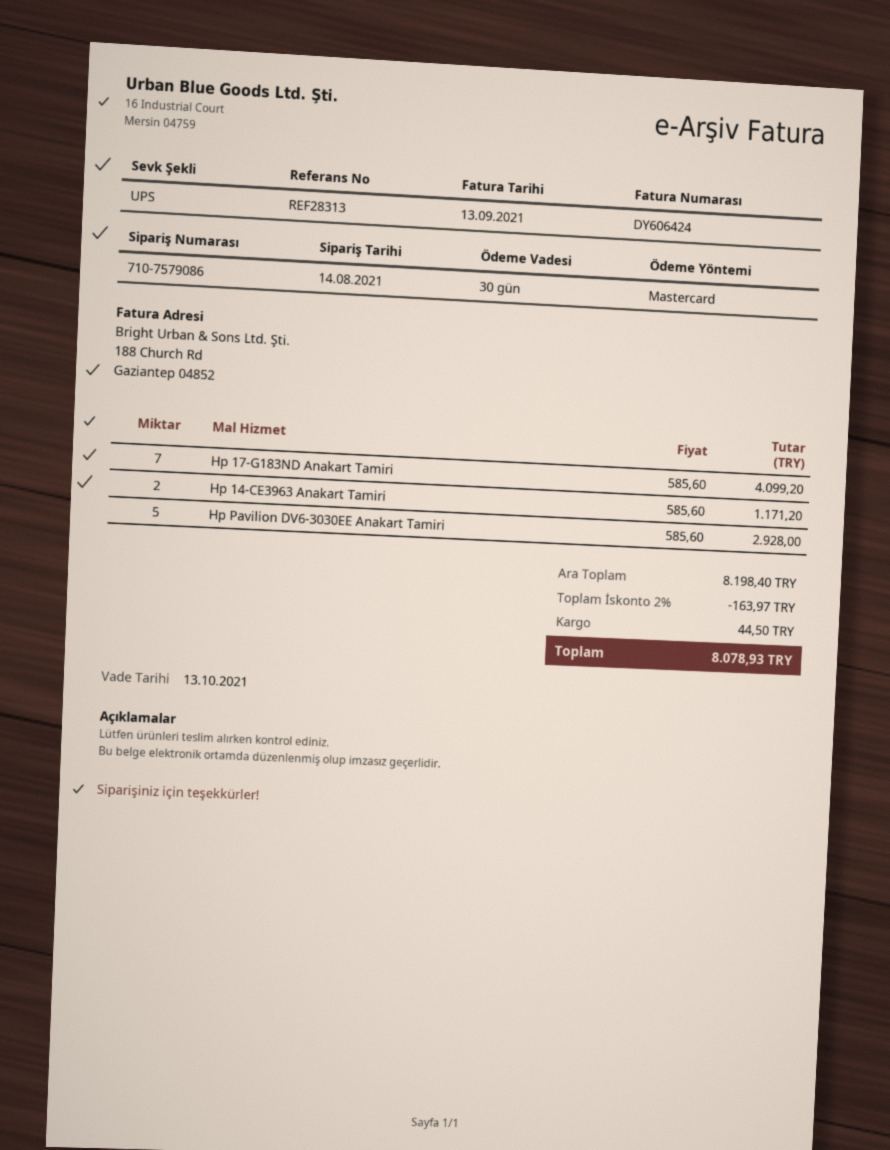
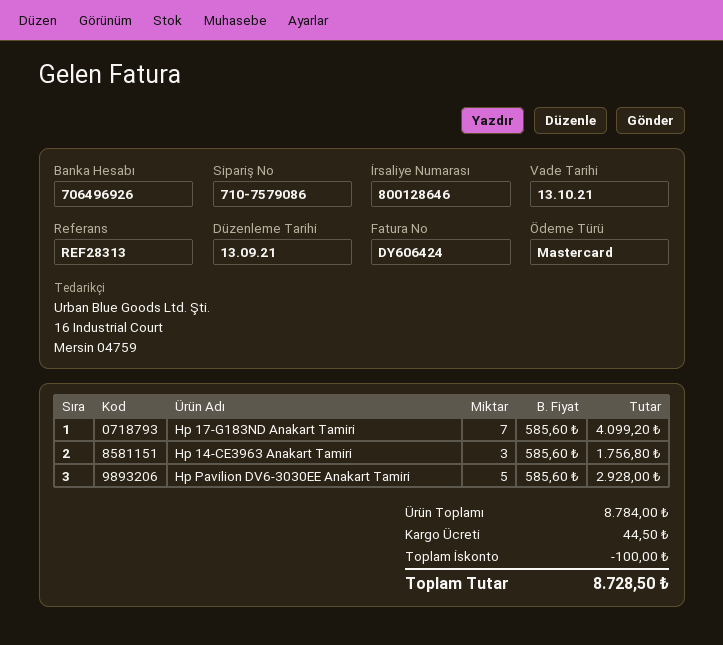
Hp 14-CE3963 Anakart Tamiri: 2 x 585.60 = 1171.20 -> 3 x 585.60 = 1756.80
subtotal: 8198.40 -> 8784.00
discount: 163.97 -> 100.00
total: 8078.93 -> 8728.50

